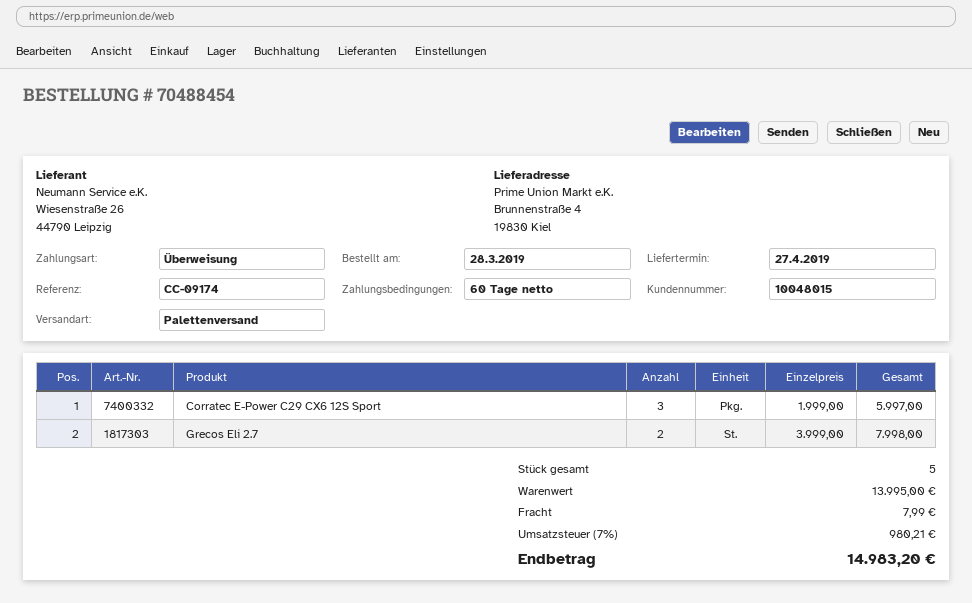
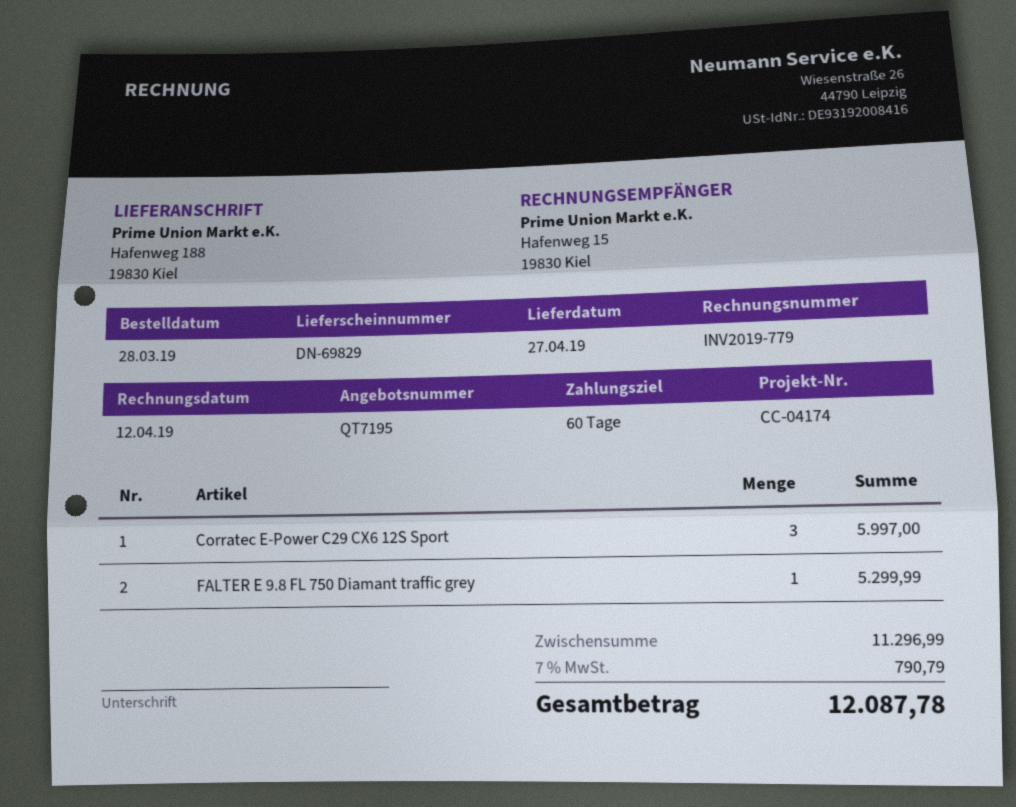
reference: CC-09174 -> CC-04174
ship to: Brunnenstraße 4, 19830 Kiel -> Hafenweg 188, 19830 Kiel
Grecos Eli 2.7: 2 for 7998.00 -> none
FALTER E 9.8 FL 750 Diamant traffic grey: none -> 1 for 5299.99
subtotal: 13995.00 -> 11296.99
shipping: 7.99 -> none
tax: 7% = 980.21 -> 7% = 790.79
total: 14983.20 -> 12087.78

